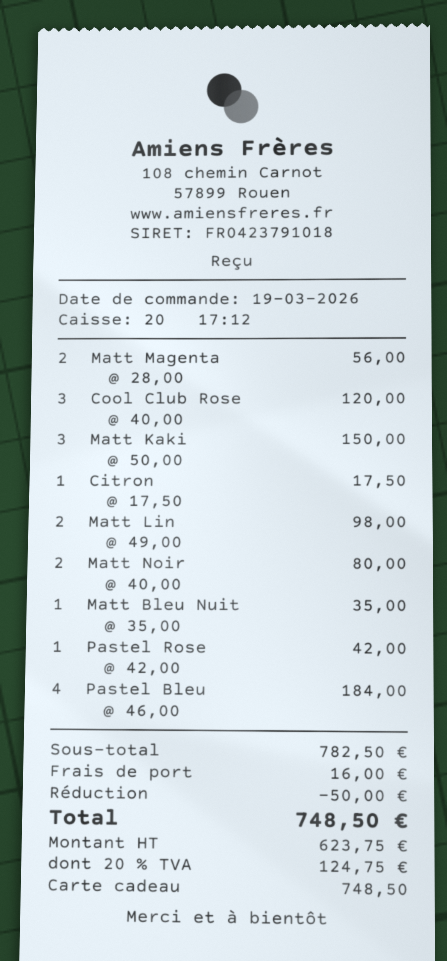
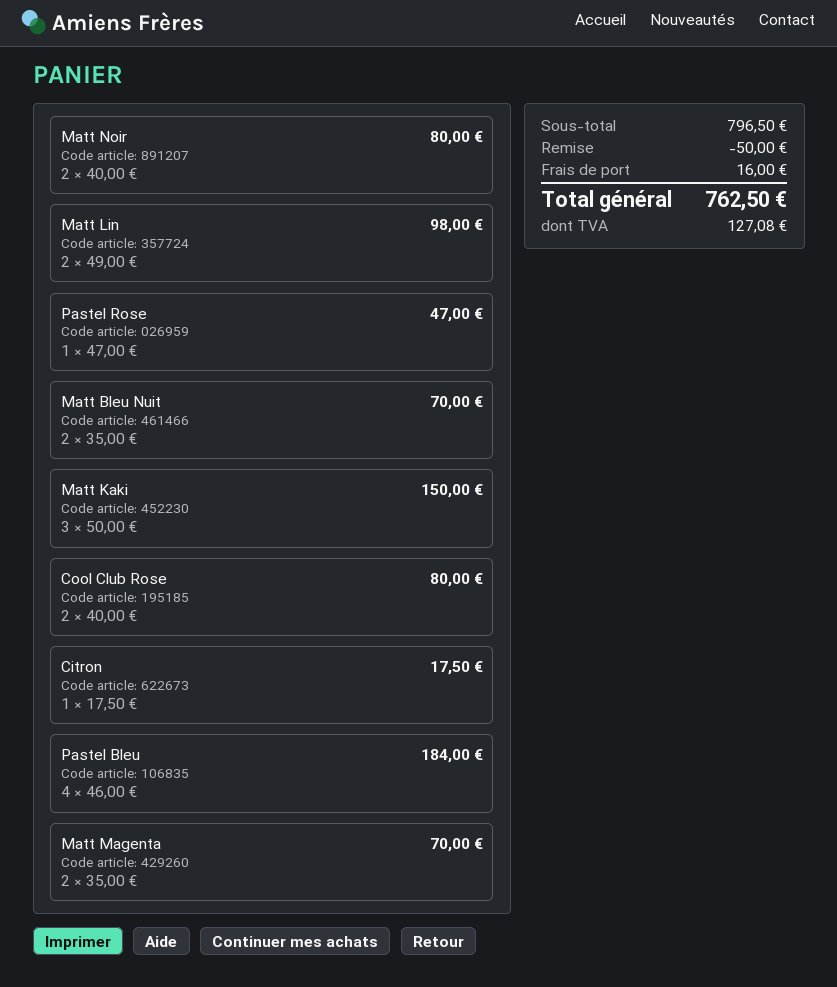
Matt Magenta: 2 x 28.00 = 56.00 -> 2 x 35.00 = 70.00
Cool Club Rose: 3 x 40.00 = 120.00 -> 2 x 40.00 = 80.00
Matt Bleu Nuit: 1 x 35.00 = 35.00 -> 2 x 35.00 = 70.00
Pastel Rose: 1 x 42.00 = 42.00 -> 1 x 47.00 = 47.00
subtotal: 782.50 -> 796.50
tax: 124.75 -> 127.08
total: 748.50 -> 762.50

